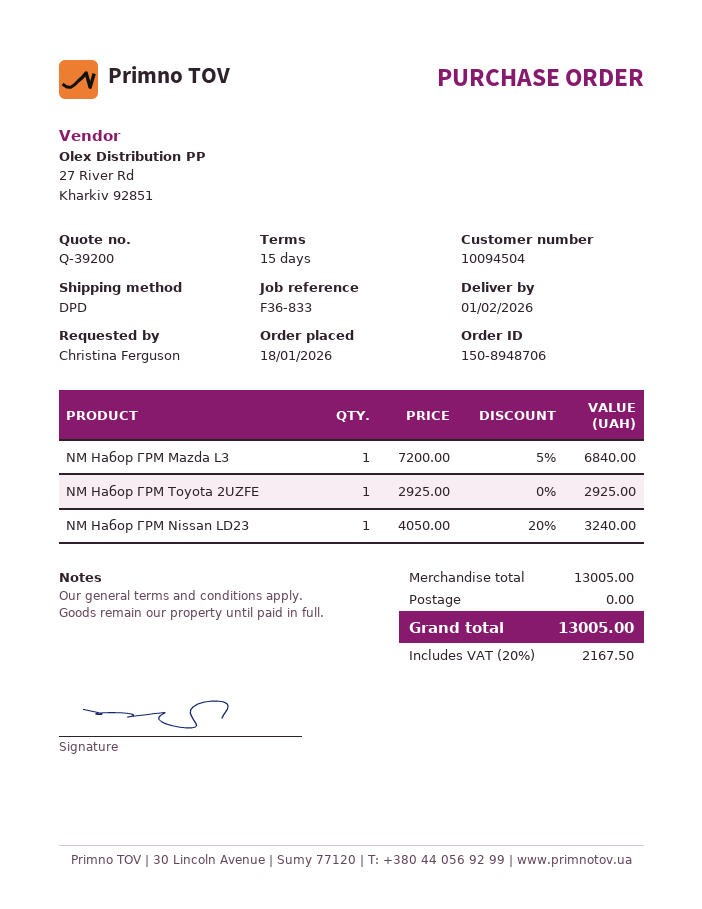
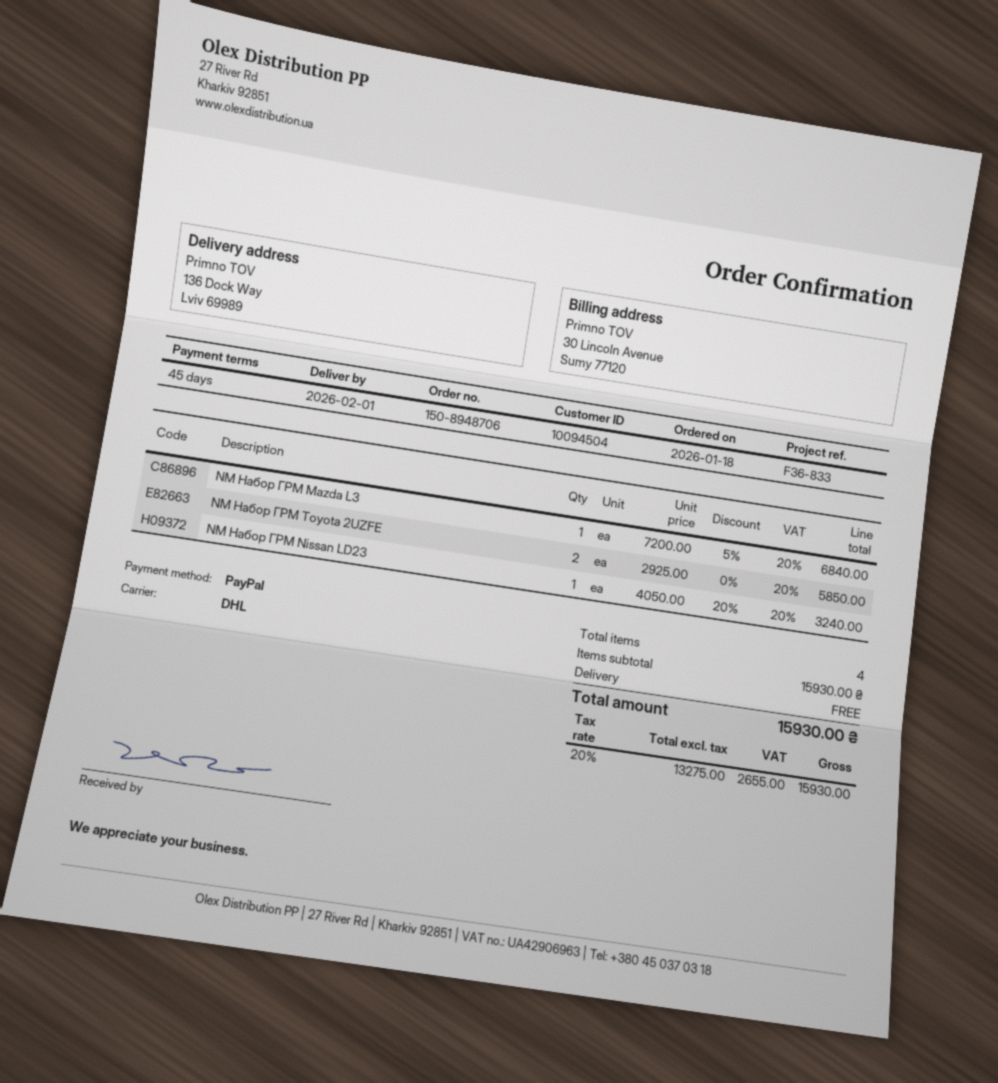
payment terms: 15 days -> 45 days
shipping method: DPD -> DHL
NM Набор ГРМ Toyota 2UZFE: 1 x 2925.00 = 2925.00 -> 2 x 2925.00 = 5850.00
subtotal: 13005.00 -> 15930.00
tax: 20% = 2167.50 -> 20% = 2655.00
total: 13005.00 -> 15930.00

